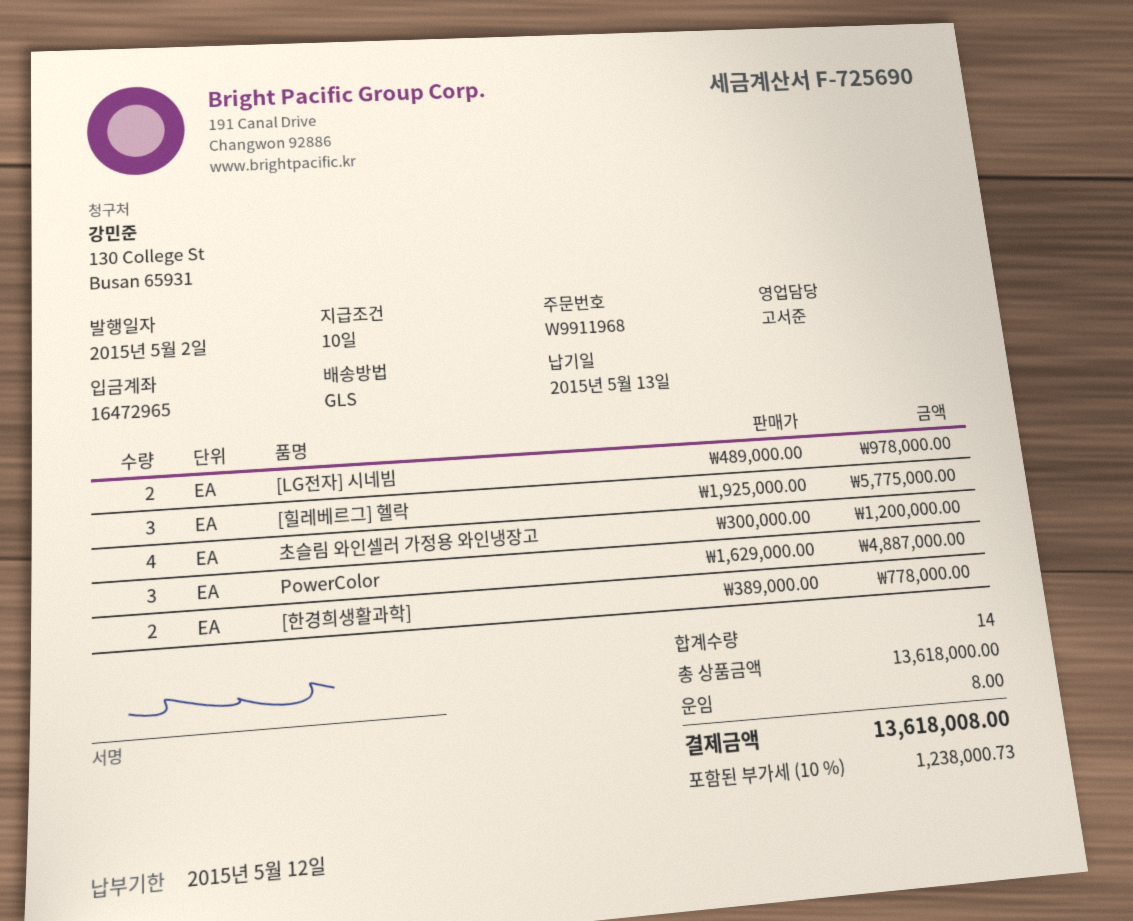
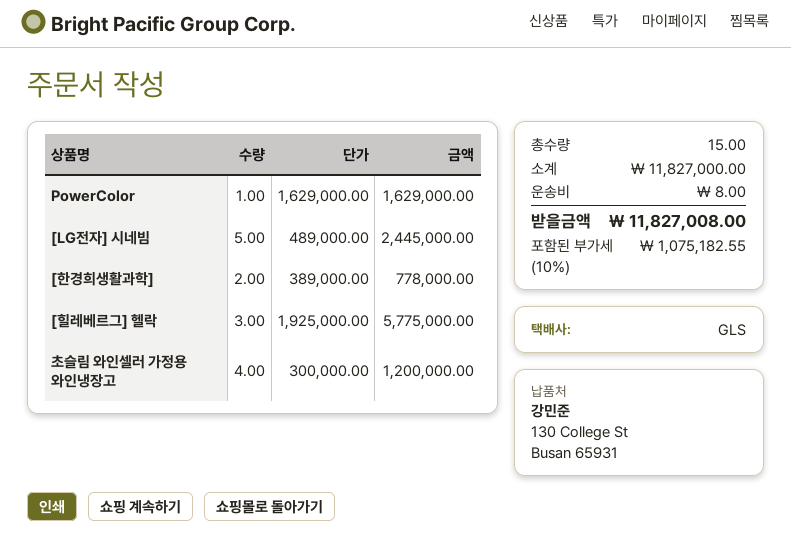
[LG전자] 시네빔: 2 x 489000.00 = 978000.00 -> 5 x 489000.00 = 2445000.00
PowerColor: 3 x 1629000.00 = 4887000.00 -> 1 x 1629000.00 = 1629000.00
total quantity: 14 -> 15
subtotal: 13618000.00 -> 11827000.00
tax: 10% = 1238000.73 -> 10% = 1075182.55
total: 13618008.00 -> 11827008.00

